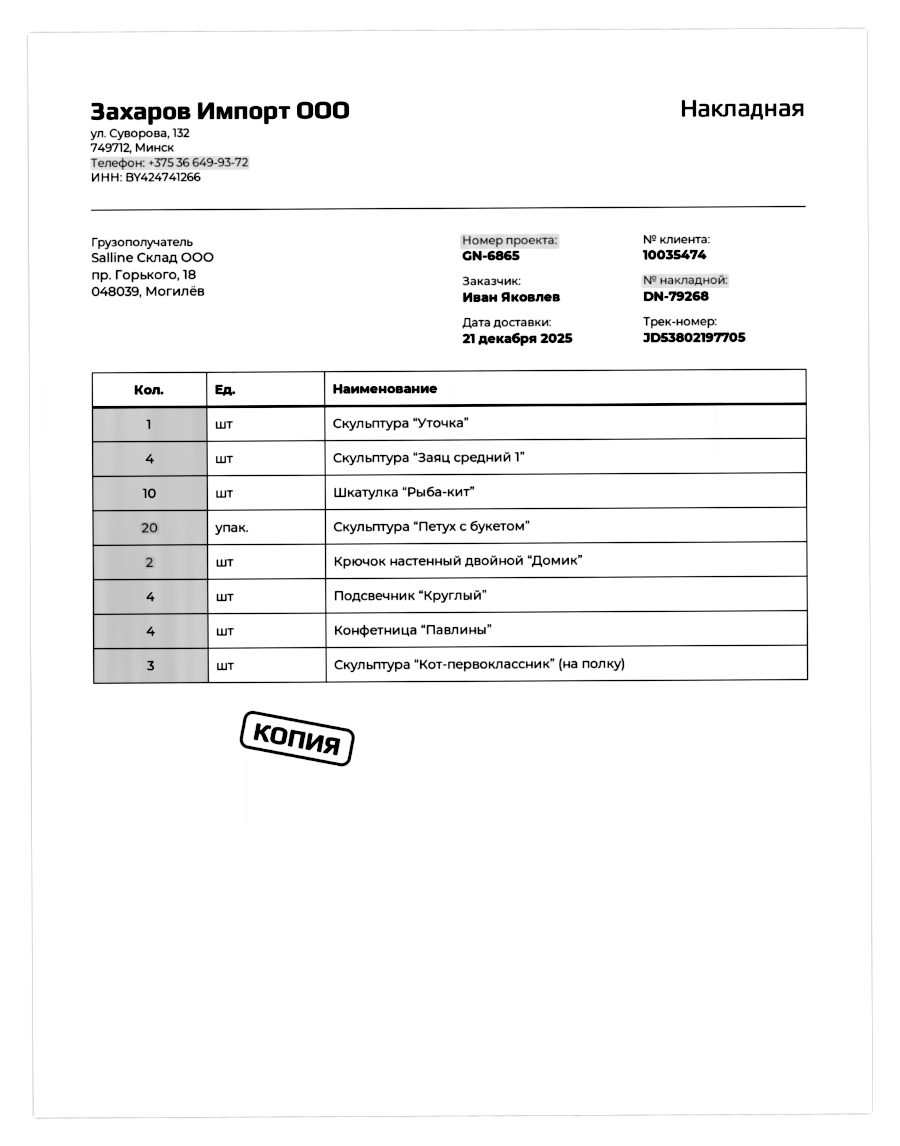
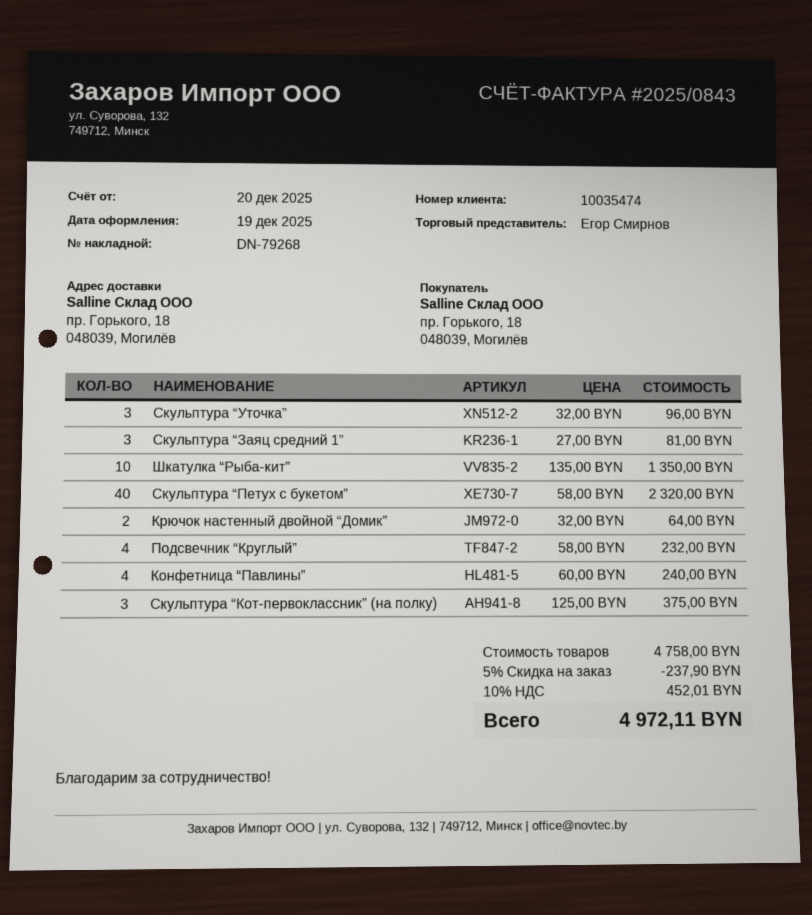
Скульптура “Уточка”: 1 -> 3
Скульптура “Заяц средний 1”: 4 -> 3
Скульптура “Петух с букетом”: 20 -> 40

